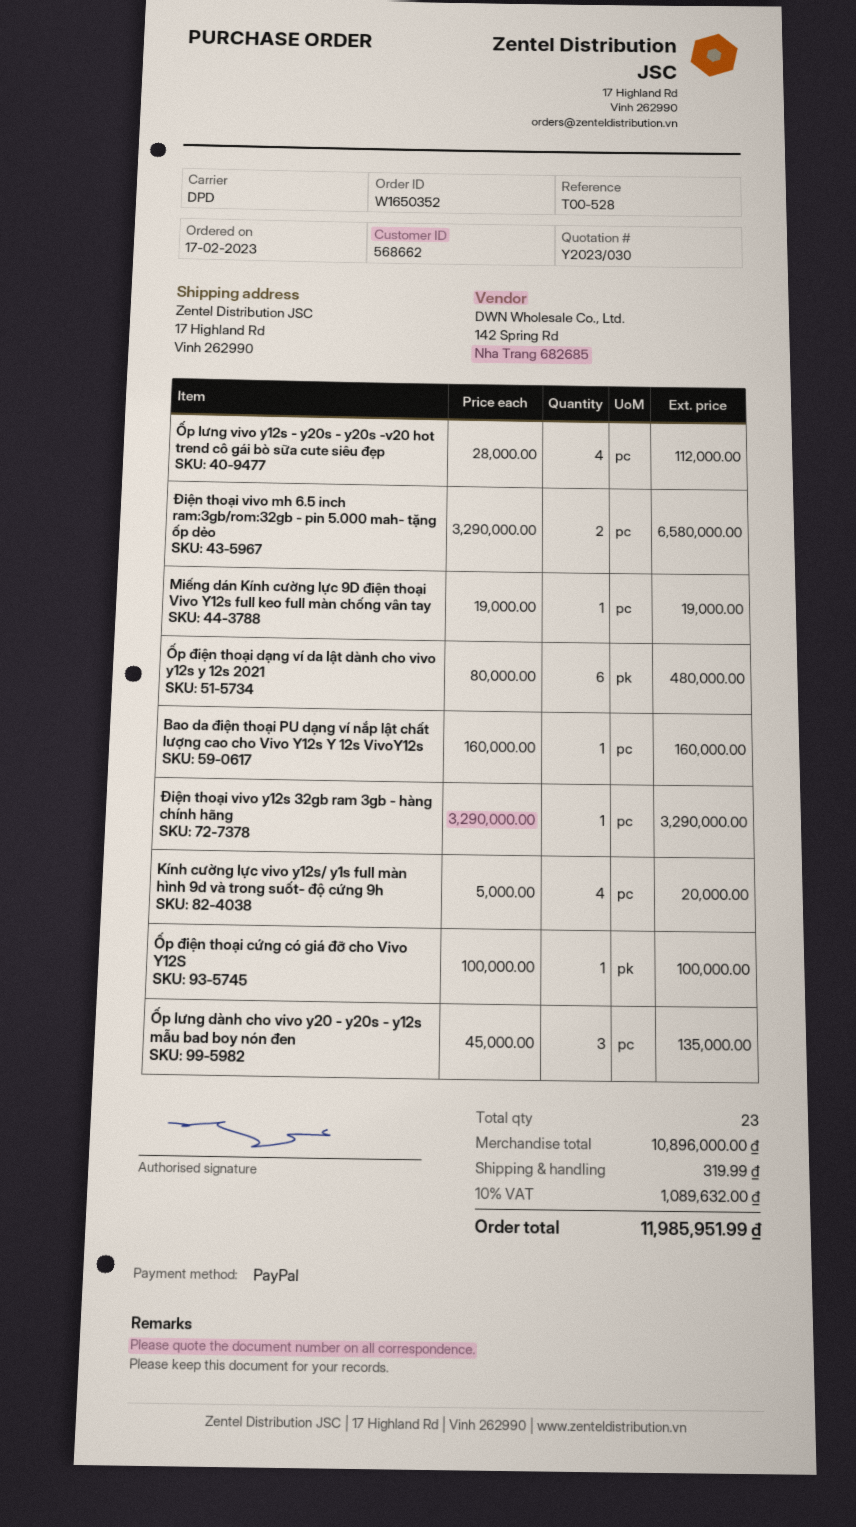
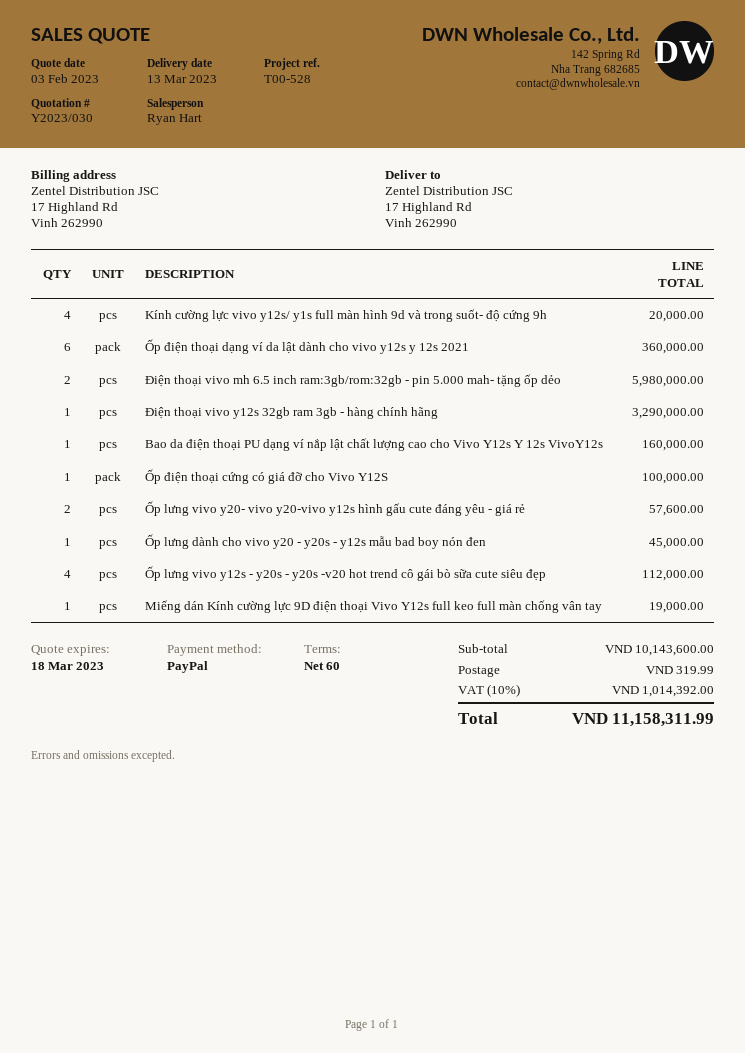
Điện thoại vivo mh 6.5 inch ram:3gb/rom:32gb - pin 5.000 mah- tặng ốp dẻo: 2 for 6580000.00 -> 2 for 5980000.00
Ốp điện thoại dạng ví da lật dành cho vivo y12s y 12s 2021: 6 for 480000.00 -> 6 for 360000.00
Ốp lưng dành cho vivo y20 - y20s - y12s mẫu bad boy nón đen: 3 for 135000.00 -> 1 for 45000.00
Ốp lưng vivo y20- vivo y20-vivo y12s hình gấu cute đáng yêu - giá rẻ: none -> 2 for 57600.00
subtotal: 10896000.00 -> 10143600.00
tax: 10% = 1089632.00 -> 10% = 1014392.00
total: 11985951.99 -> 11158311.99

